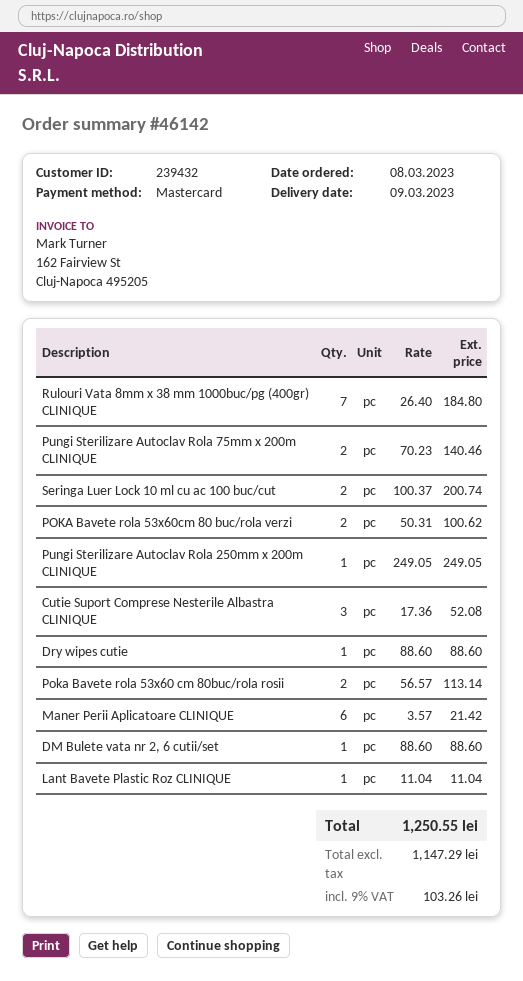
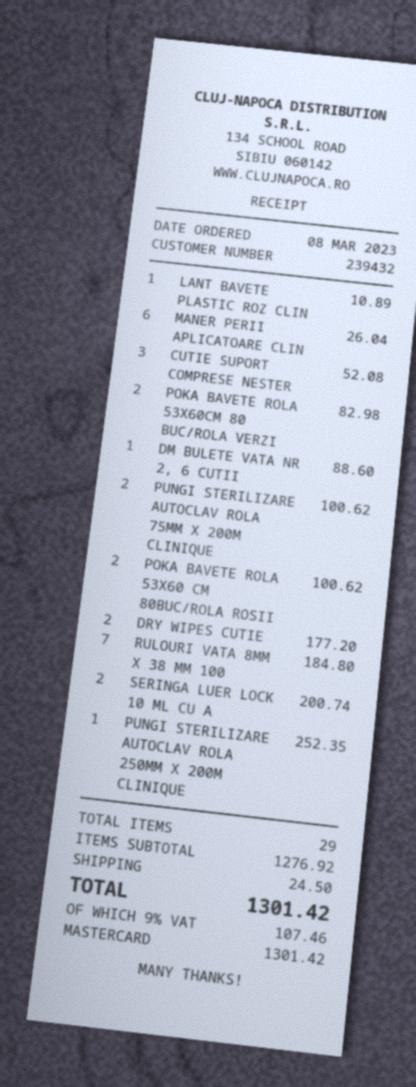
Pungi Sterilizare Autoclav Rola 75mm x 200m CLINIQUE: 2 for 140.46 -> 2 for 100.62
POKA Bavete rola 53x60cm 80 buc/rola verzi: 2 for 100.62 -> 2 for 82.98
Pungi Sterilizare Autoclav Rola 250mm x 200m CLINIQUE: 1 for 249.05 -> 1 for 252.35
Dry wipes cutie: 1 for 88.60 -> 2 for 177.20
Poka Bavete rola 53x60 cm 80buc/rola rosii: 2 for 113.14 -> 2 for 100.62
Maner Perii Aplicatoare CLINIQUE: 6 for 21.42 -> 6 for 26.04
Lant Bavete Plastic Roz CLINIQUE: 1 for 11.04 -> 1 for 10.89
shipping: none -> 24.50
tax: 9% = 103.26 -> 9% = 107.46
total: 1250.55 -> 1301.42

